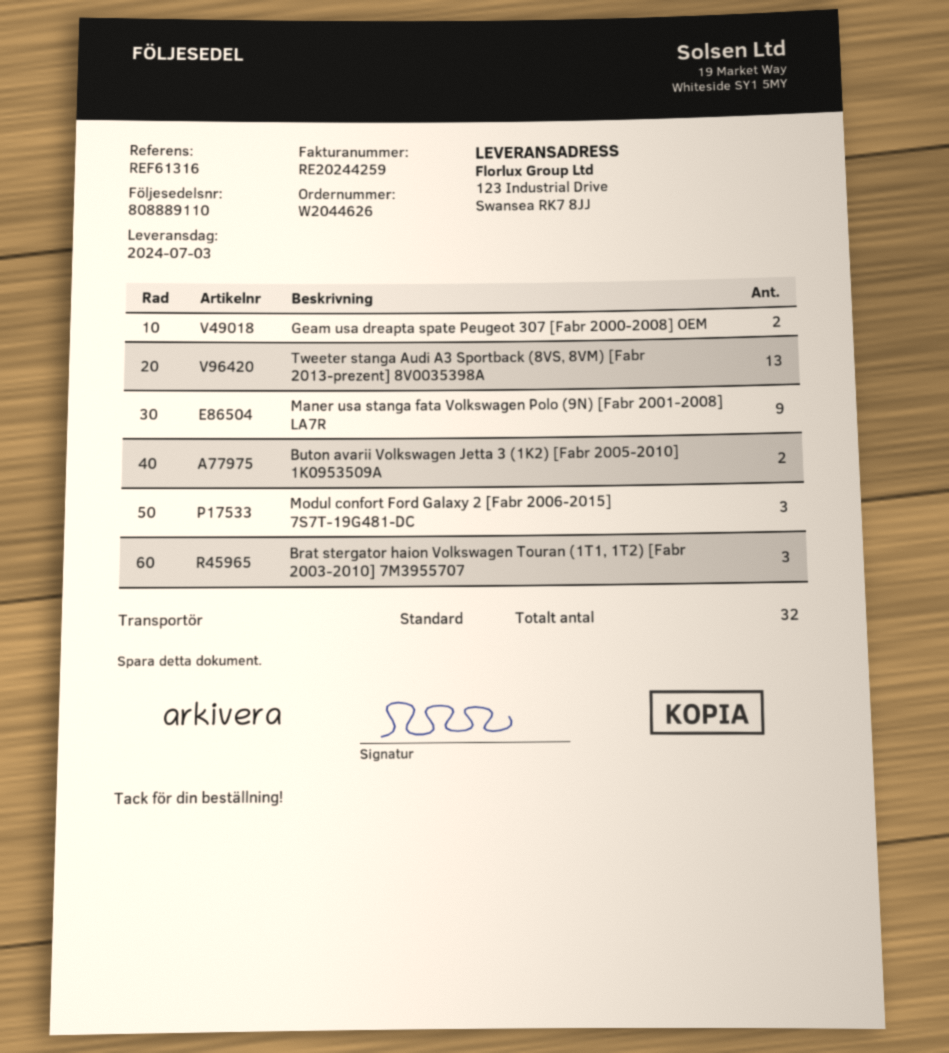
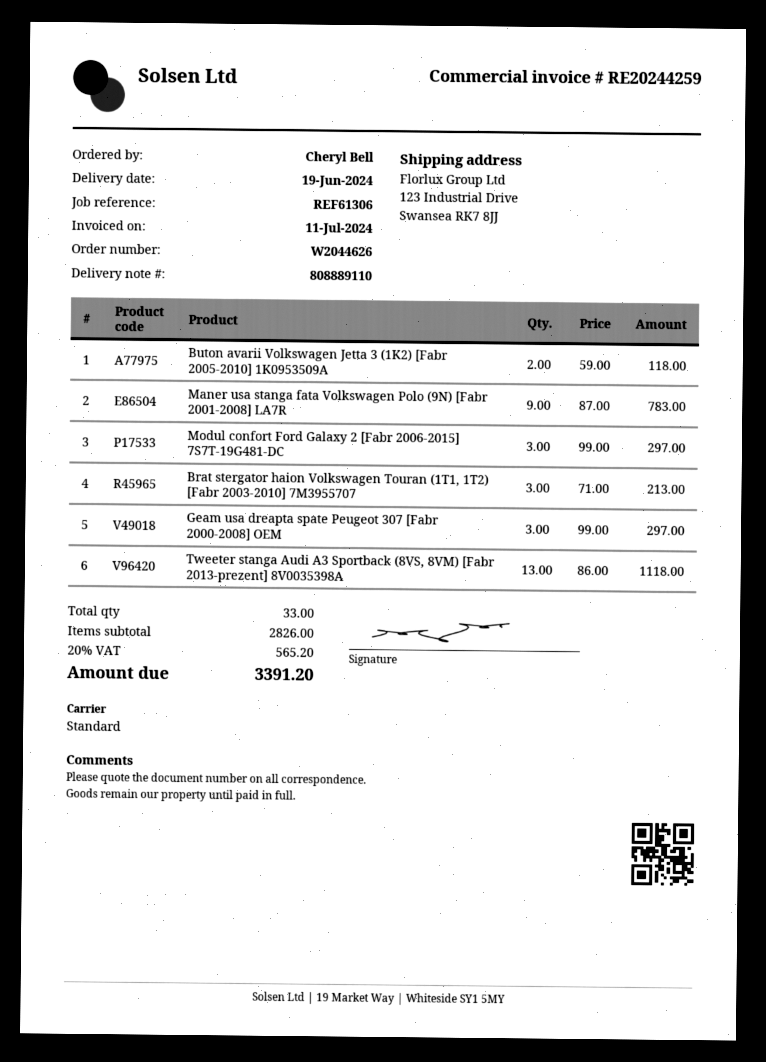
delivery date: 2024-07-03 -> 2024-06-19
reference: REF61316 -> REF61306
Geam usa dreapta spate Peugeot 307 [Fabr 2000-2008] OEM: 2 -> 3
total quantity: 32 -> 33

